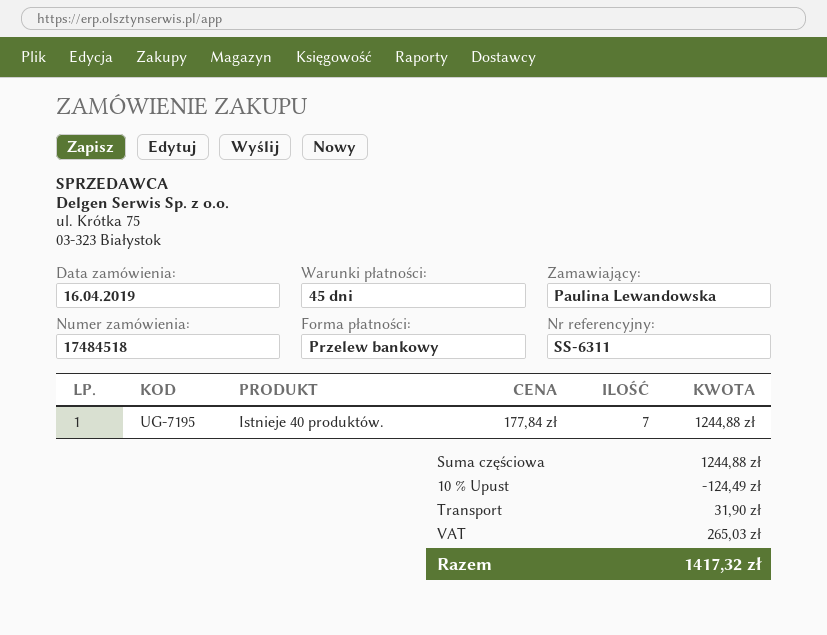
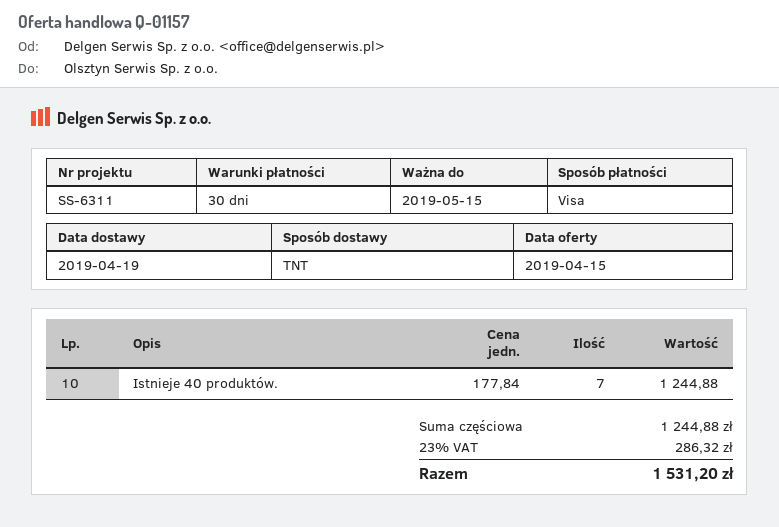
payment terms: 45 days -> 30 days
payment method: bank transfer -> Visa
discount: 10% = 124.49 -> none
shipping: 31.90 -> none
tax: 265.03 -> 286.32
total: 1417.32 -> 1531.20

